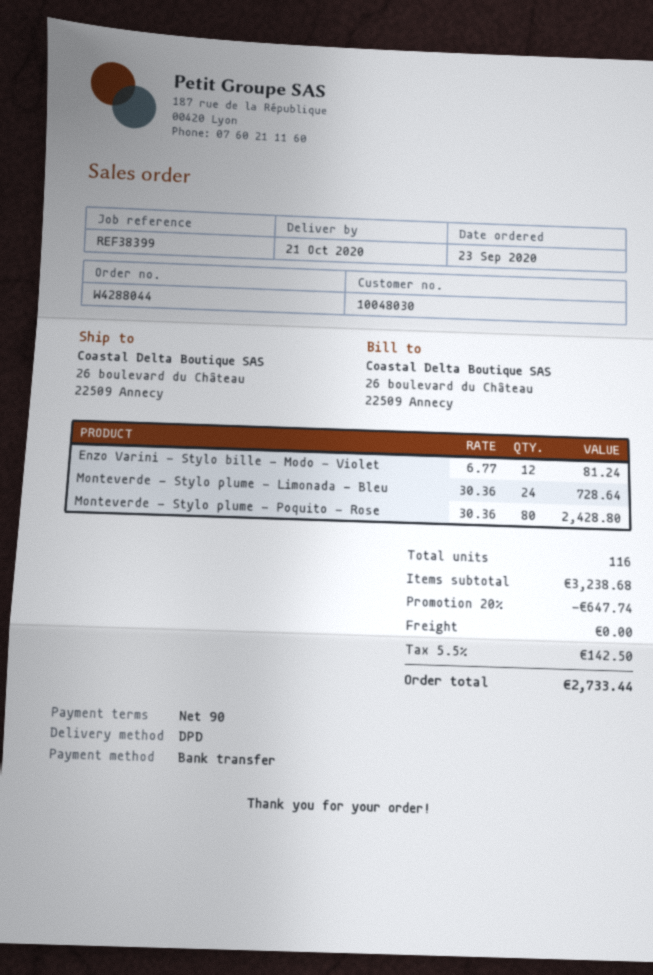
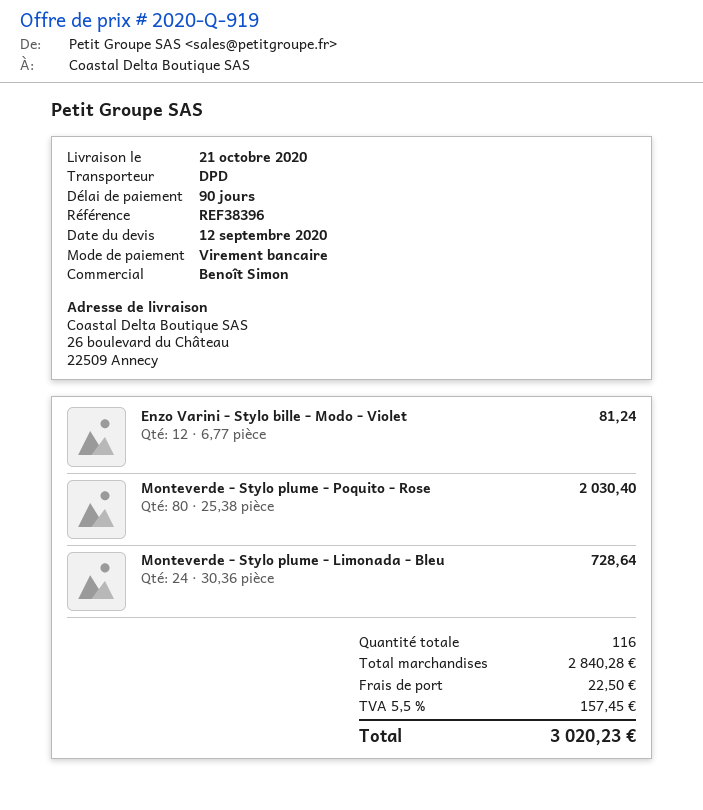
reference: REF38399 -> REF38396
Monteverde - Stylo plume - Poquito - Rose: 80 x 30.36 = 2428.80 -> 80 x 25.38 = 2030.40
subtotal: 3238.68 -> 2840.28
discount: 20% = 647.74 -> none
shipping: 0.00 -> 22.50
tax: 5.5% = 142.50 -> 5.5% = 157.45
total: 2733.44 -> 3020.23

